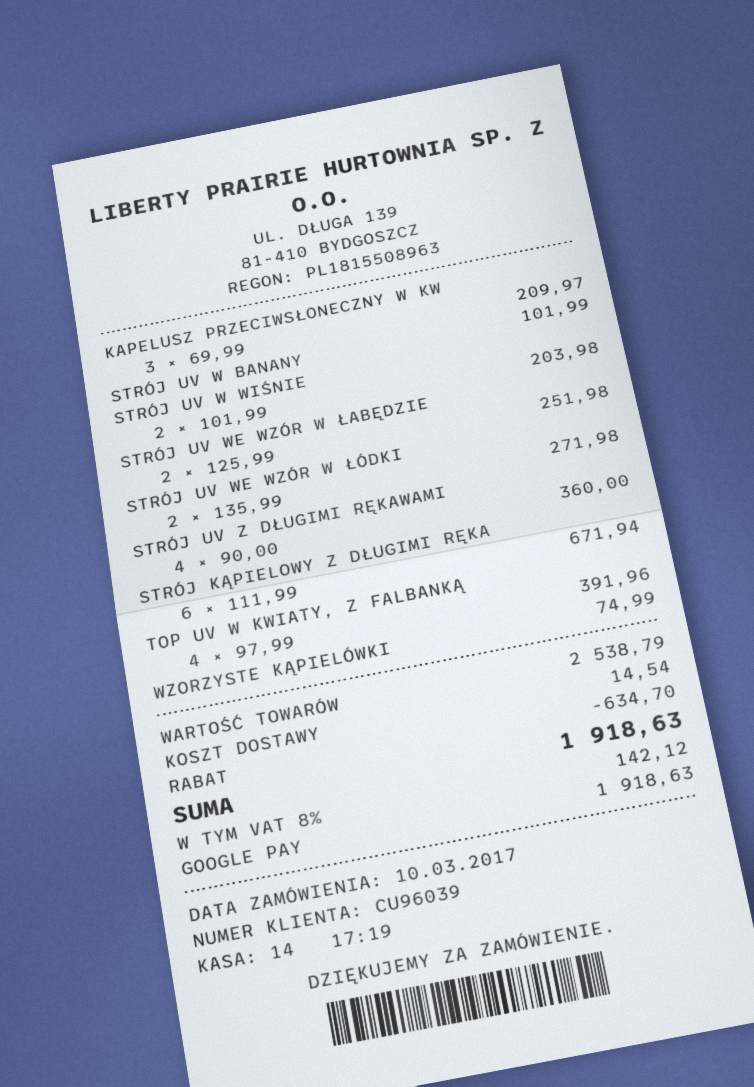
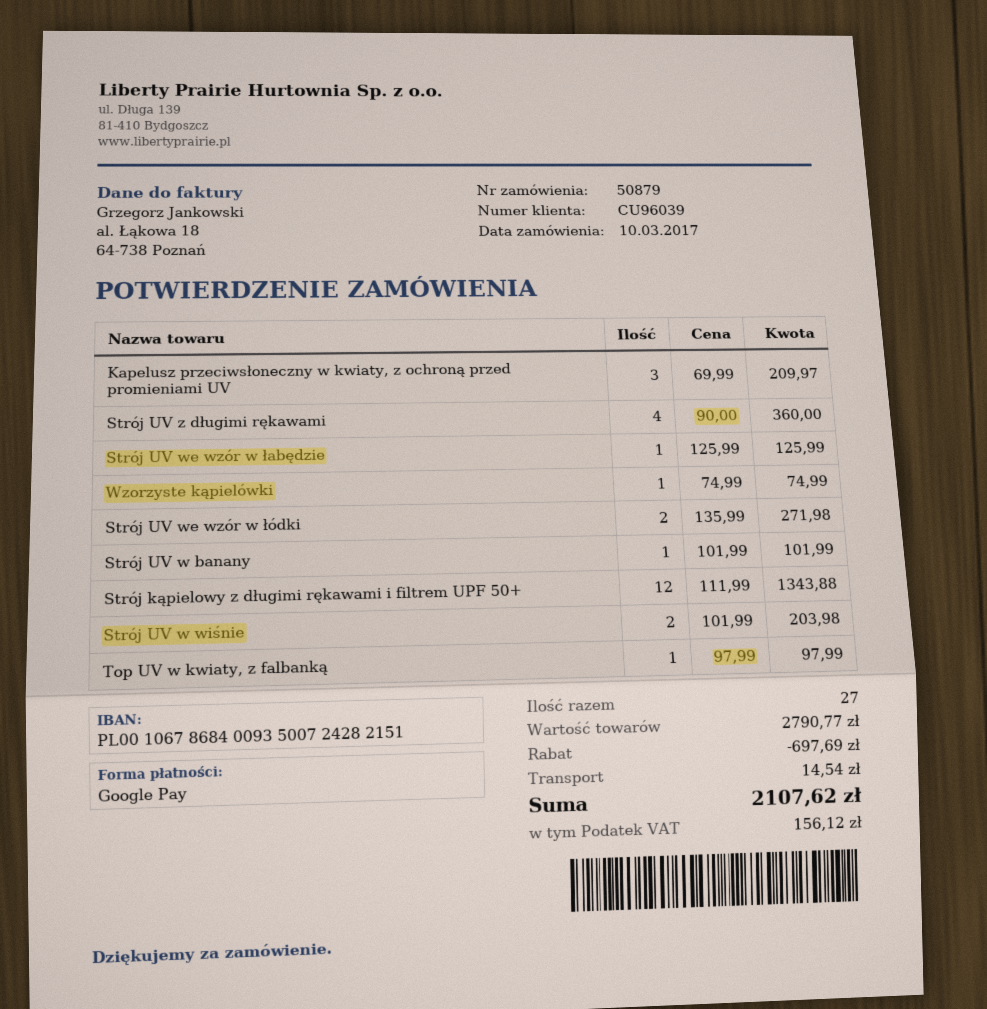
STRÓJ UV WE WZÓR W ŁABĘDZIE: 2 x 125.99 = 251.98 -> 1 x 125.99 = 125.99
STRÓJ KĄPIELOWY Z DŁUGIMI RĘKA: 6 x 111.99 = 671.94 -> 12 x 111.99 = 1343.88
TOP UV W KWIATY, Z FALBANKĄ: 4 x 97.99 = 391.96 -> 1 x 97.99 = 97.99
subtotal: 2538.79 -> 2790.77
discount: 634.70 -> 697.69
tax: 142.12 -> 156.12
total: 1918.63 -> 2107.62

